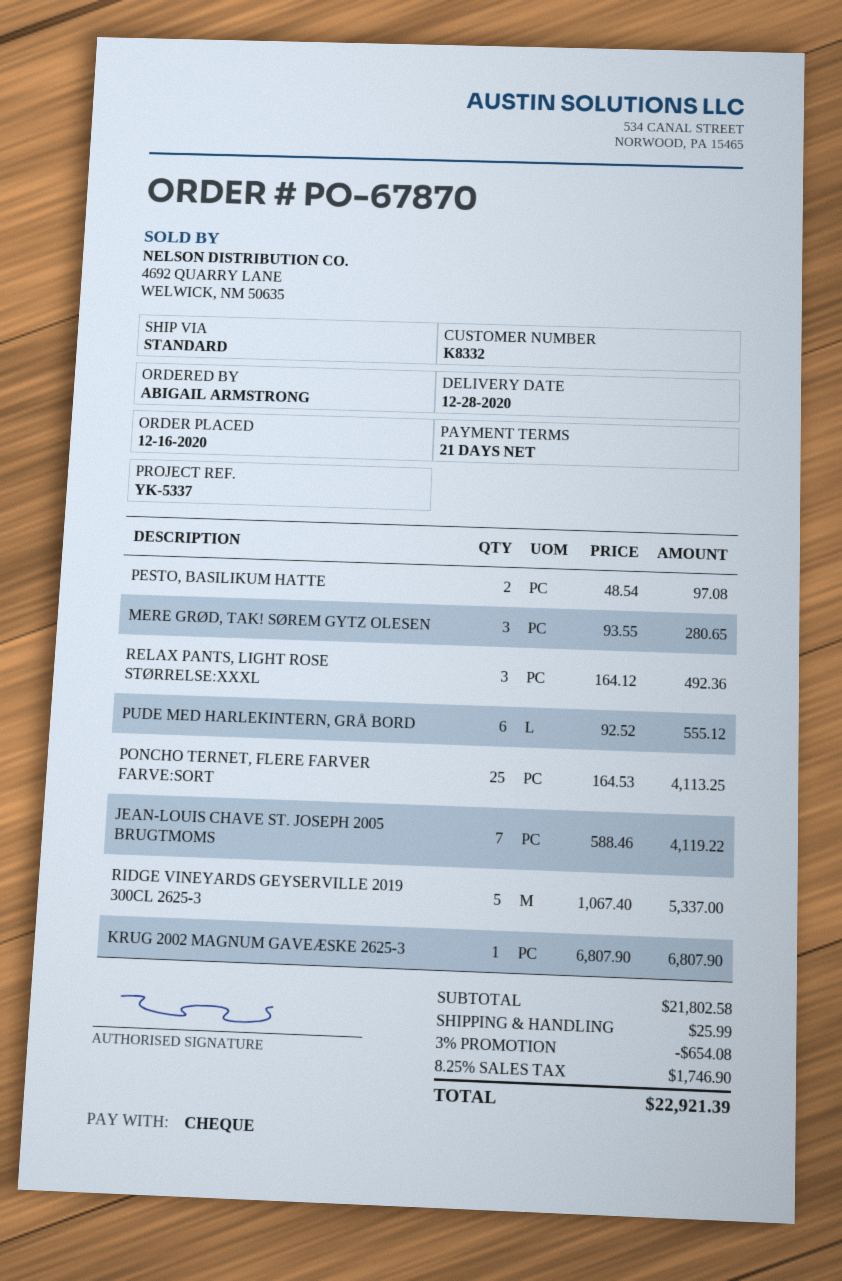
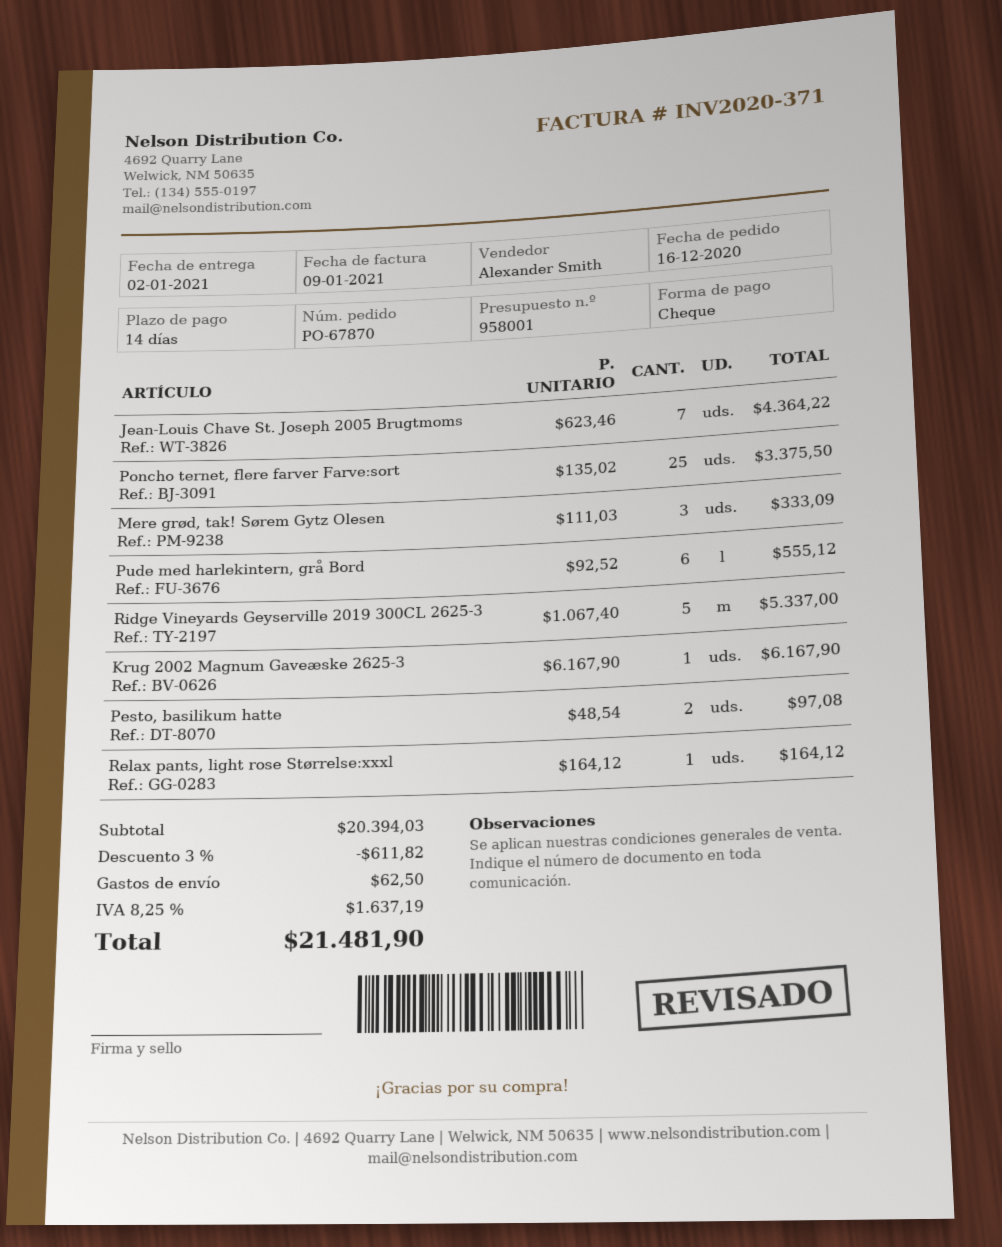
delivery date: 2020-12-28 -> 2021-01-02
payment terms: 21 days -> 14 days
MERE GRØD, TAK! SØREM GYTZ OLESEN: 3 x 93.55 = 280.65 -> 3 x 111.03 = 333.09
RELAX PANTS, LIGHT ROSE STØRRELSE:XXXL: 3 x 164.12 = 492.36 -> 1 x 164.12 = 164.12
PONCHO TERNET, FLERE FARVER FARVE:SORT: 25 x 164.53 = 4113.25 -> 25 x 135.02 = 3375.50
JEAN-LOUIS CHAVE ST. JOSEPH 2005 BRUGTMOMS: 7 x 588.46 = 4119.22 -> 7 x 623.46 = 4364.22
KRUG 2002 MAGNUM GAVEÆSKE 2625-3: 1 x 6807.90 = 6807.90 -> 1 x 6167.90 = 6167.90
subtotal: 21802.58 -> 20394.03
discount: 3% = 654.08 -> 3% = 611.82
shipping: 25.99 -> 62.50
tax: 8.25% = 1746.90 -> 8.25% = 1637.19
total: 22921.39 -> 21481.90

